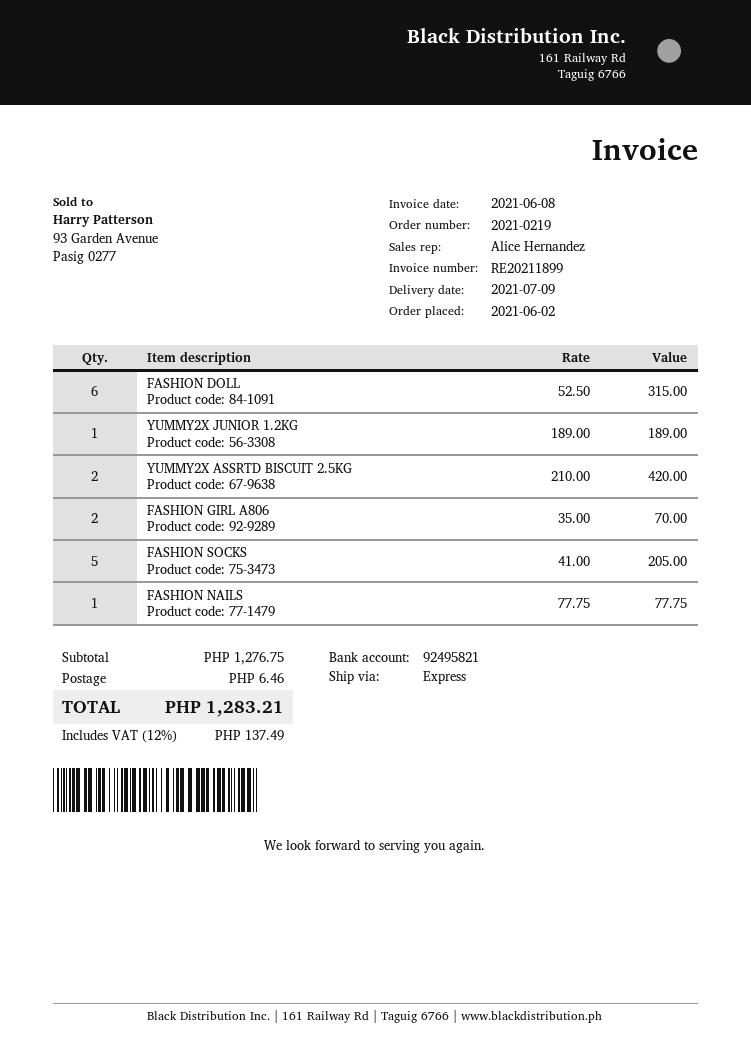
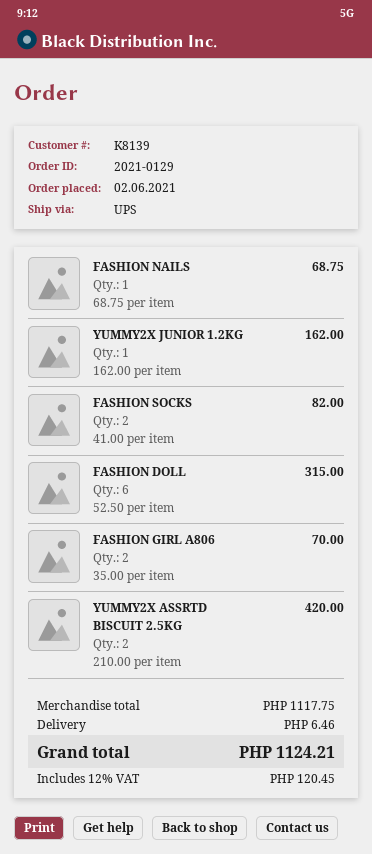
order number: 2021-0219 -> 2021-0129
shipping method: express -> UPS
YUMMY2X JUNIOR 1.2KG: 1 x 189.00 = 189.00 -> 1 x 162.00 = 162.00
FASHION SOCKS: 5 x 41.00 = 205.00 -> 2 x 41.00 = 82.00
FASHION NAILS: 1 x 77.75 = 77.75 -> 1 x 68.75 = 68.75
subtotal: 1276.75 -> 1117.75
tax: 12% = 137.49 -> 12% = 120.45
total: 1283.21 -> 1124.21

